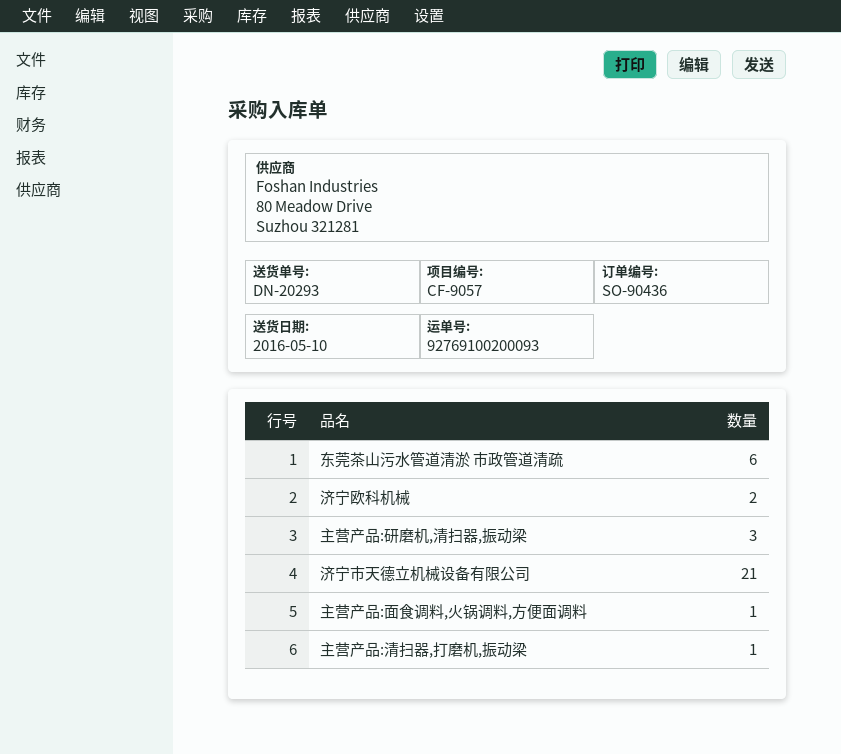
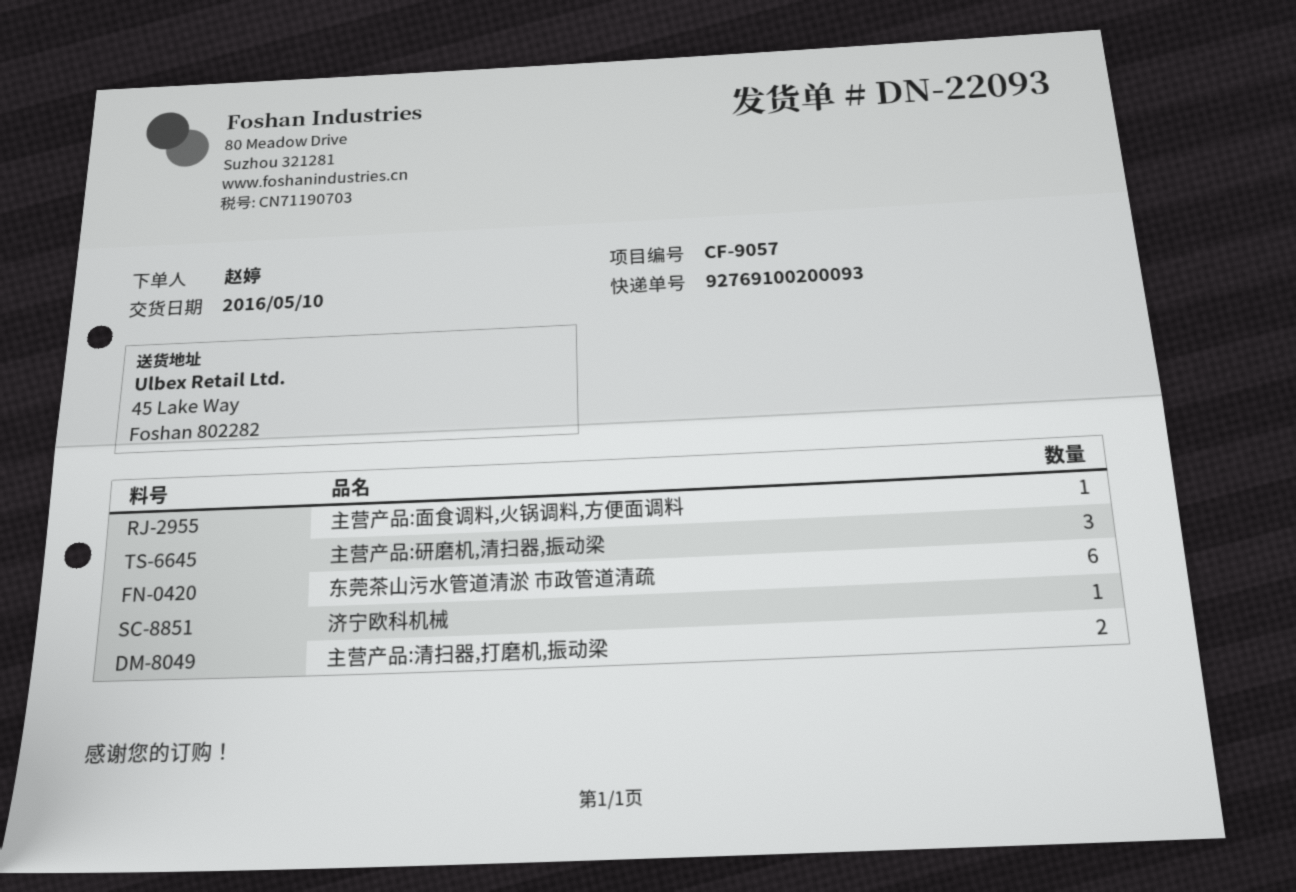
delivery note number: DN-20293 -> DN-22093
济宁欧科机械: 2 -> 1
济宁市天德立机械设备有限公司: 21 -> none
主营产品:清扫器,打磨机,振动梁: 1 -> 2

